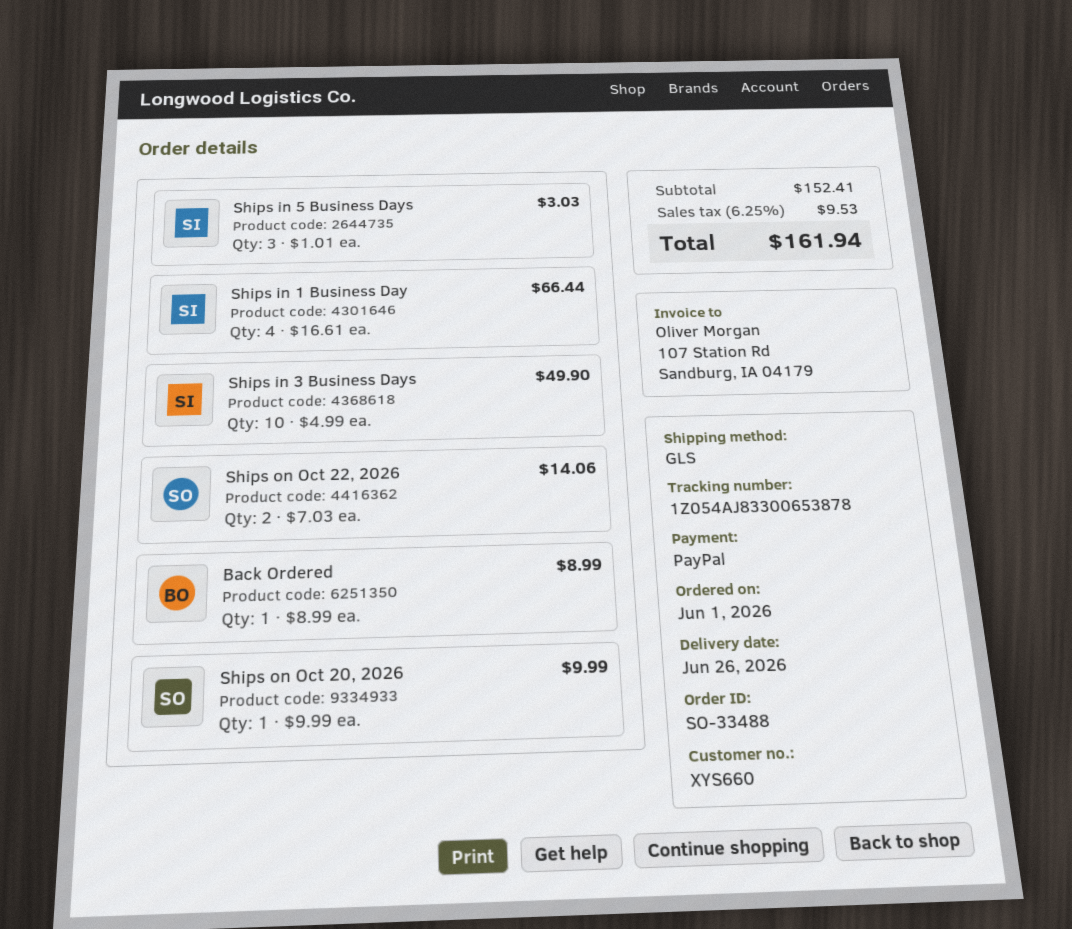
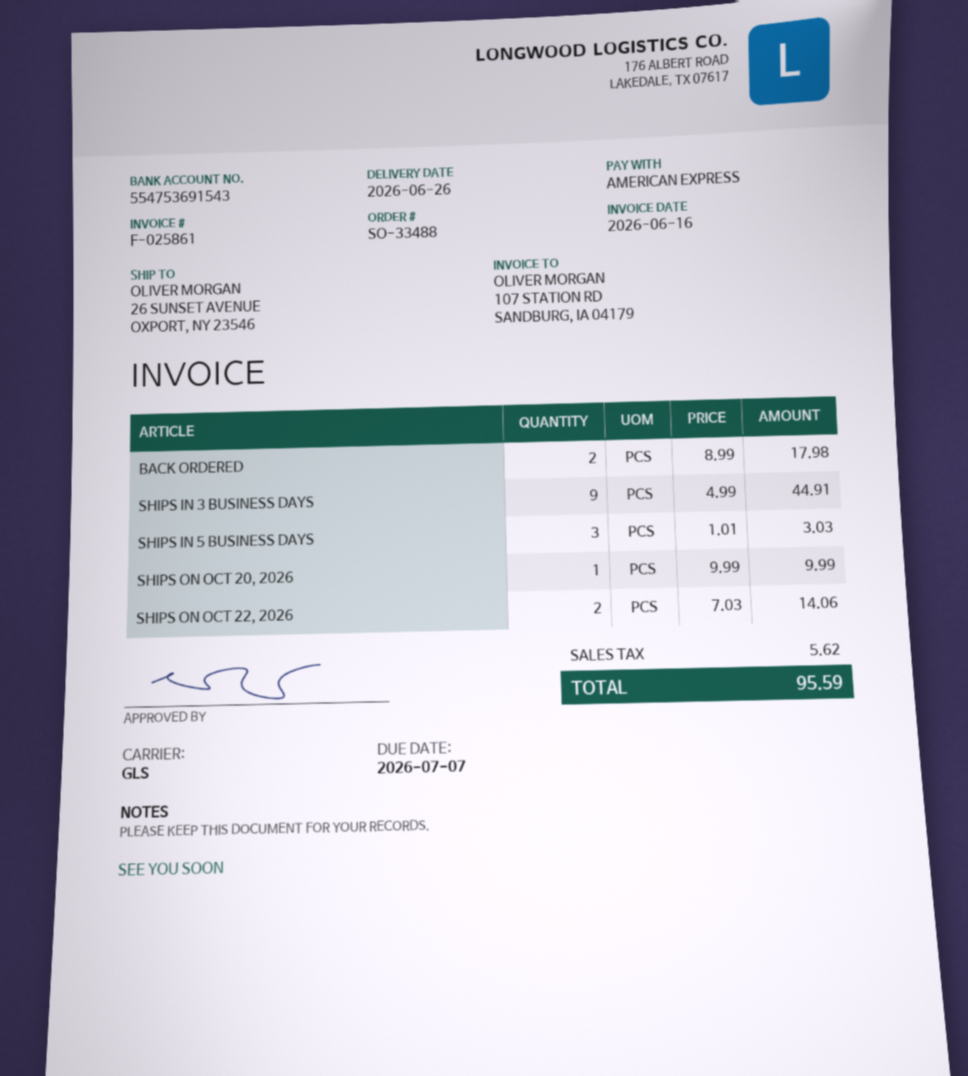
payment method: PayPal -> American Express
Ships in 1 Business Day: 4 x 16.61 = 66.44 -> none
Ships in 3 Business Days: 10 x 4.99 = 49.90 -> 9 x 4.99 = 44.91
Back Ordered: 1 x 8.99 = 8.99 -> 2 x 8.99 = 17.98
tax: 9.53 -> 5.62
total: 161.94 -> 95.59

